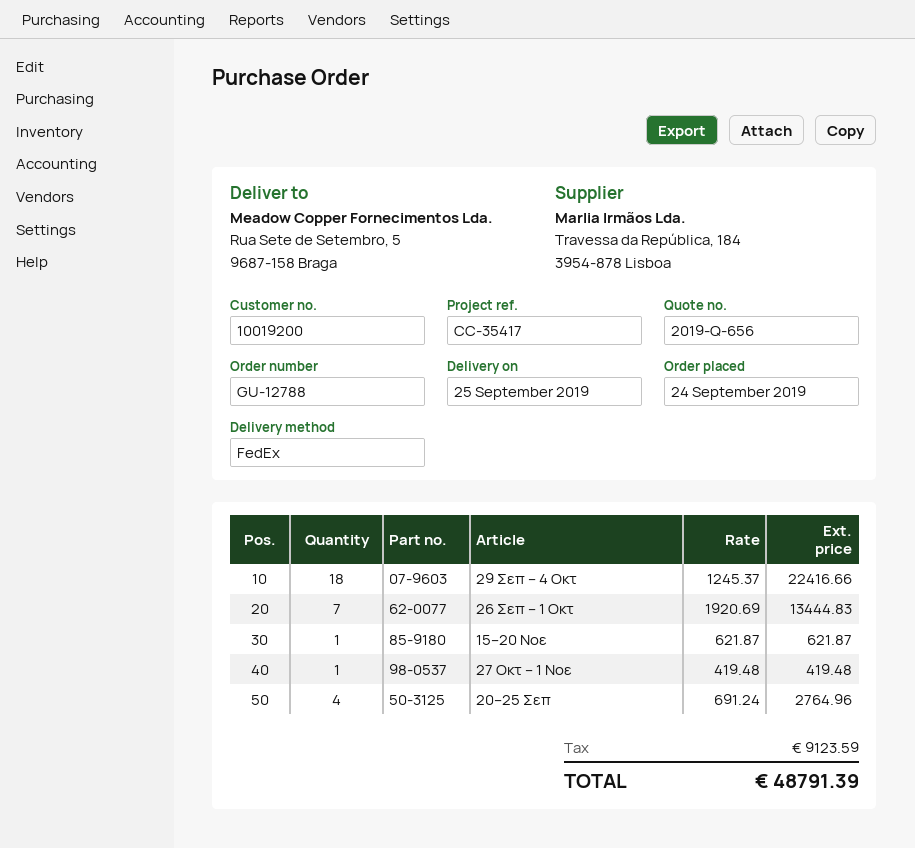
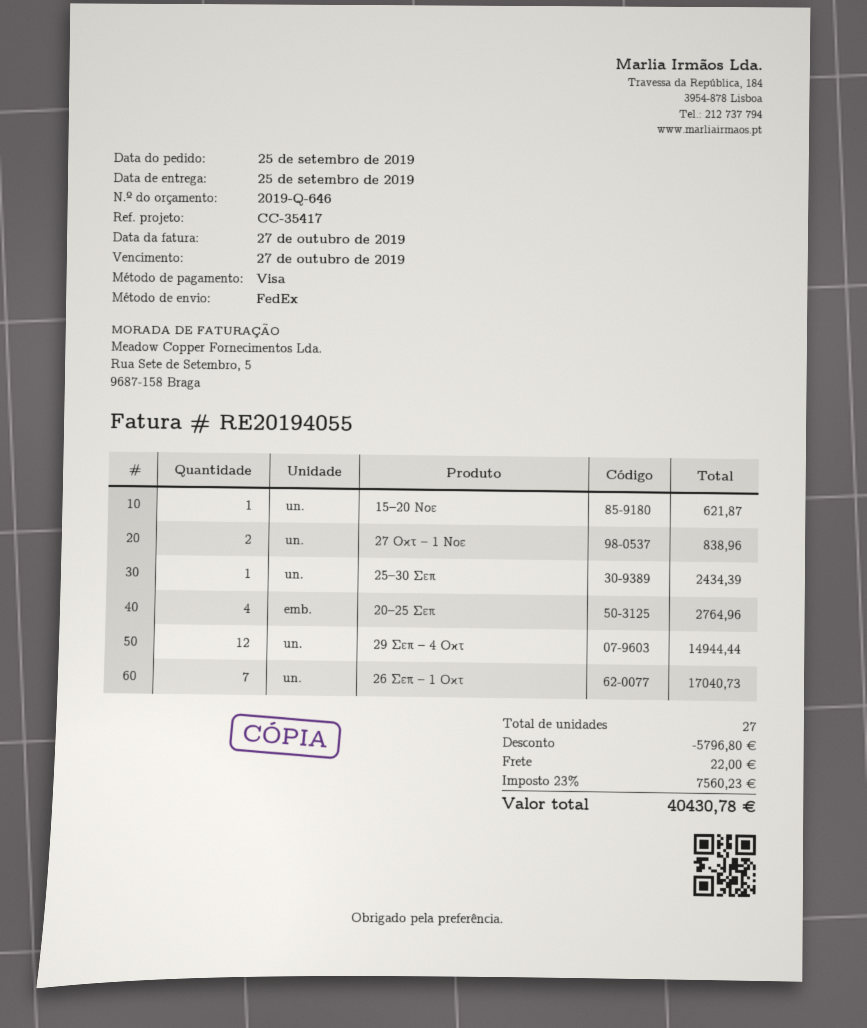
quote number: 2019-Q-656 -> 2019-Q-646
order date: 2019-09-24 -> 2019-09-25
29 Σεπ – 4 Οκτ: 18 for 22416.66 -> 12 for 14944.44
26 Σεπ – 1 Οκτ: 7 for 13444.83 -> 7 for 17040.73
27 Οκτ – 1 Νοε: 1 for 419.48 -> 2 for 838.96
25–30 Σεπ: none -> 1 for 2434.39
discount: none -> 5796.80
shipping: none -> 22.00
tax: 9123.59 -> 7560.23
total: 48791.39 -> 40430.78

